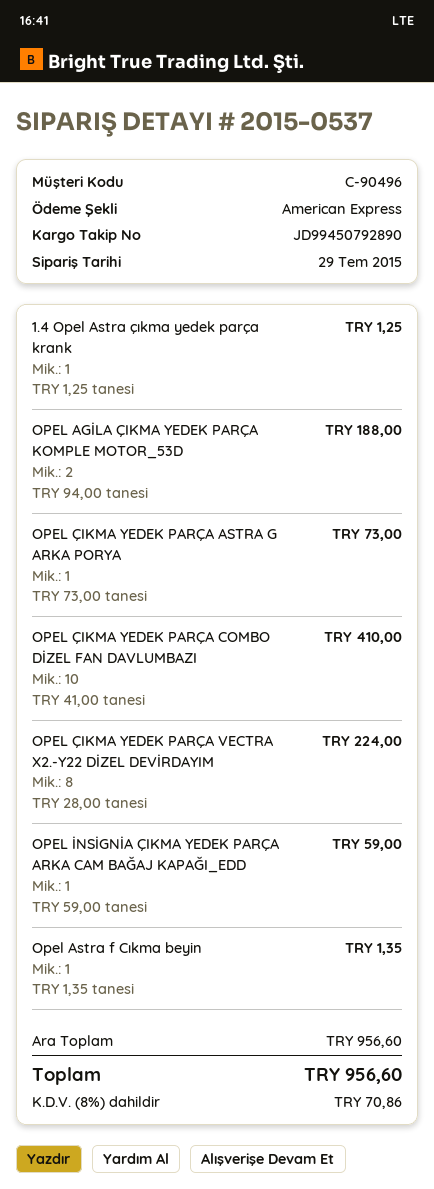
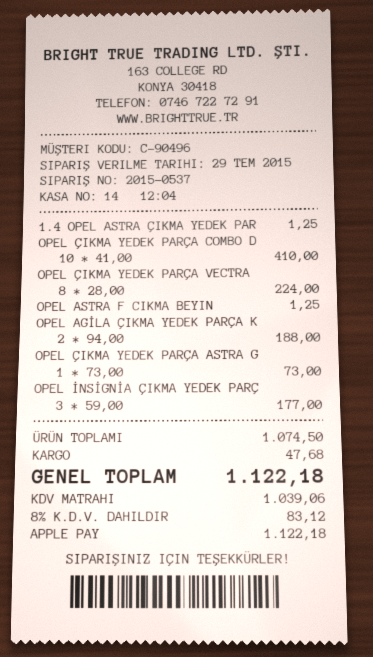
payment method: American Express -> Apple Pay
OPEL İNSİGNİA ÇIKMA YEDEK PARÇA ARKA CAM BAĞAJ KAPAĞI_EDD: 1 x 59.00 = 59.00 -> 3 x 59.00 = 177.00
Opel Astra f Cıkma beyin: 1 x 1.35 = 1.35 -> 1 x 1.25 = 1.25
subtotal: 956.60 -> 1074.50
shipping: none -> 47.68
tax: 8% = 70.86 -> 8% = 83.12
total: 956.60 -> 1122.18

